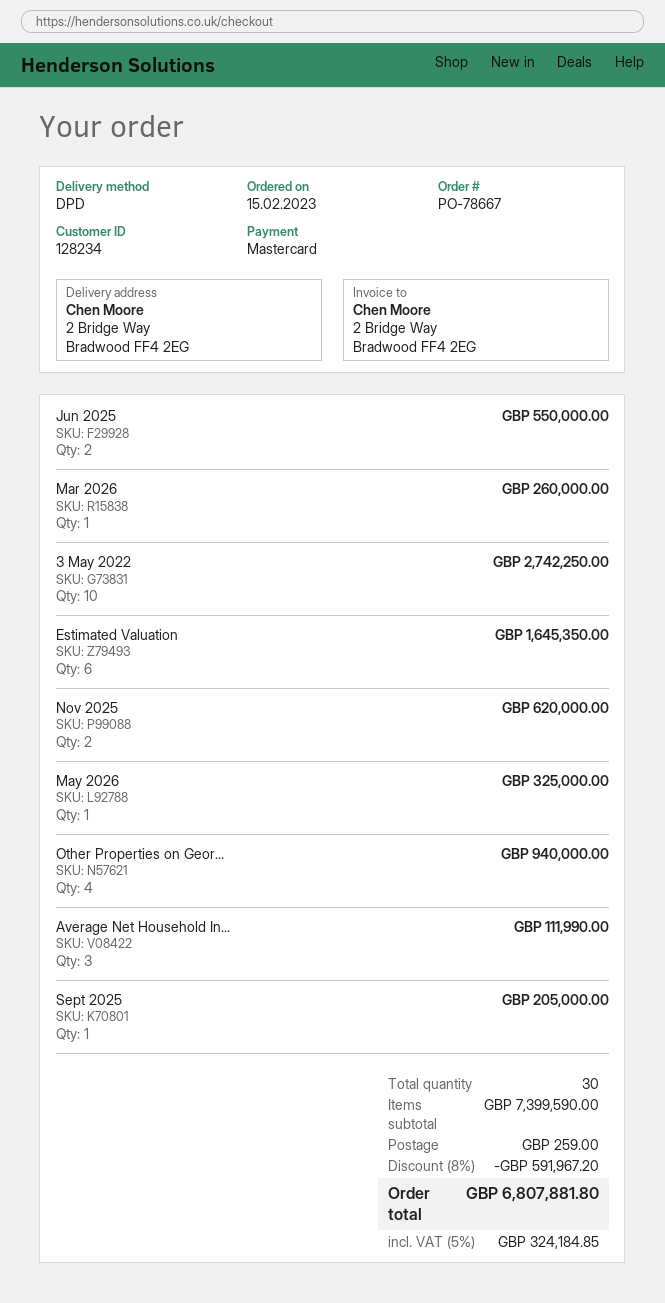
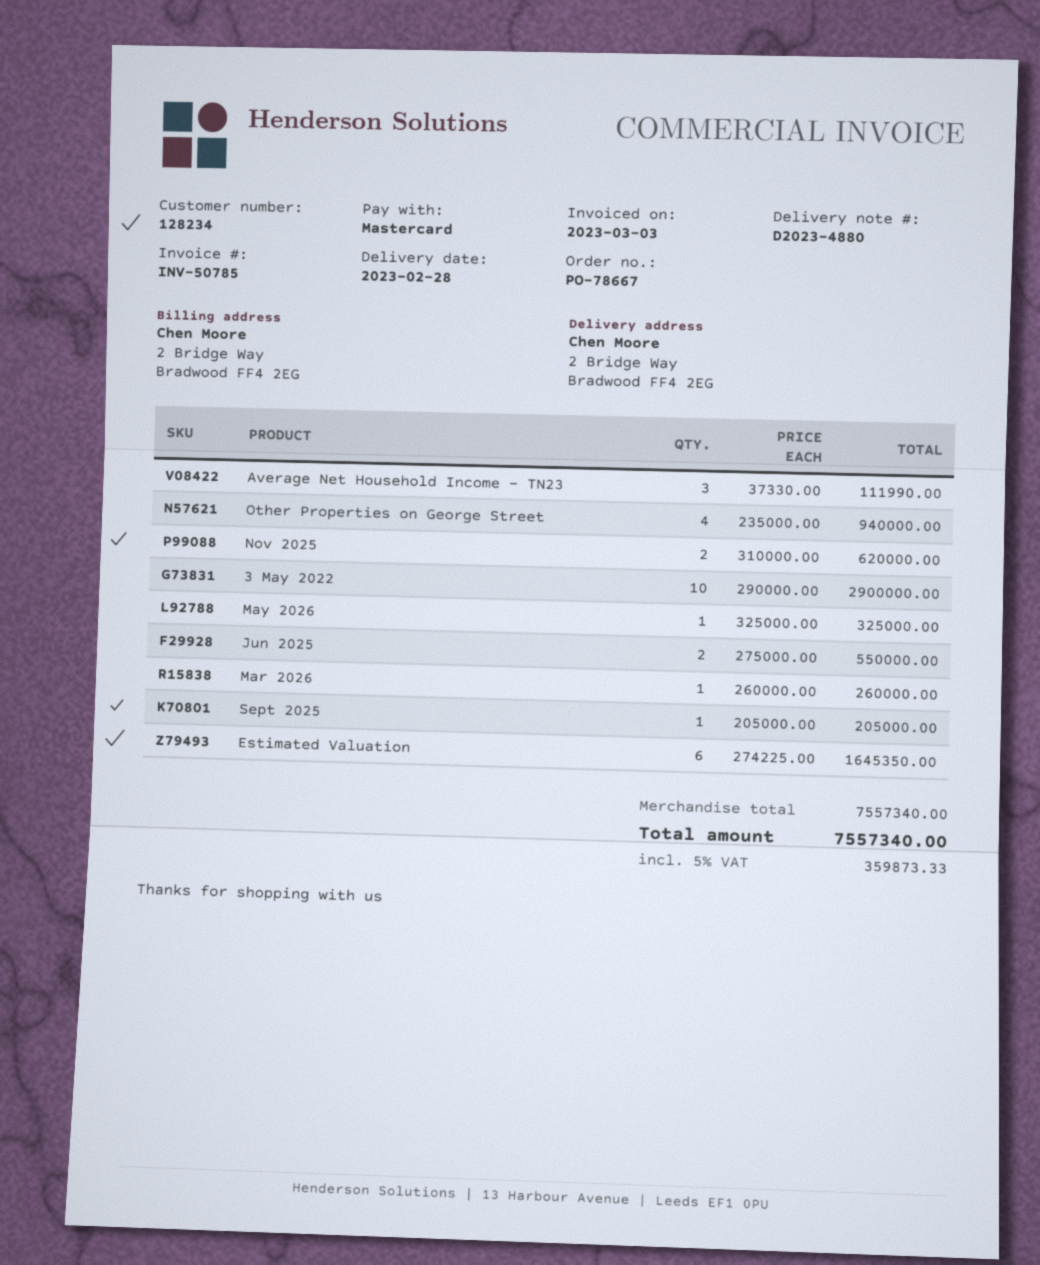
3 May 2022: 10 for 2742250.00 -> 10 for 2900000.00
subtotal: 7399590.00 -> 7557340.00
discount: 8% = 591967.20 -> none
shipping: 259.00 -> none
tax: 5% = 324184.85 -> 5% = 359873.33
total: 6807881.80 -> 7557340.00

